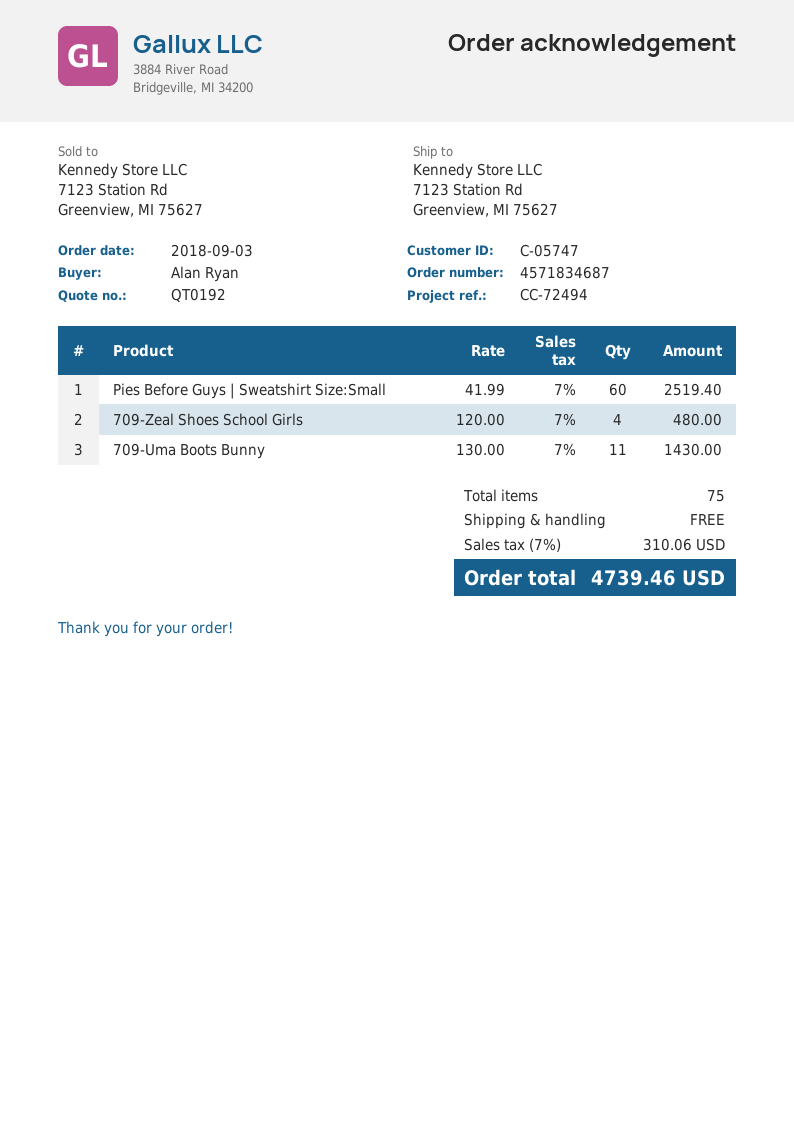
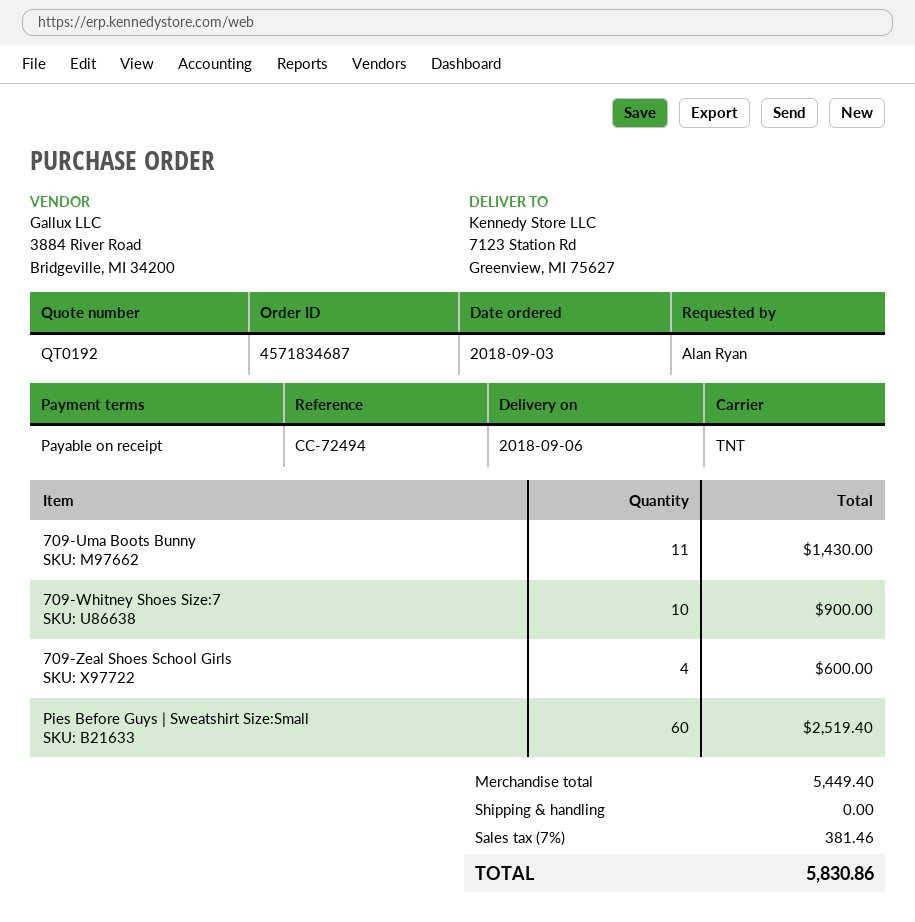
709-Zeal Shoes School Girls: 4 for 480.00 -> 4 for 600.00
709-Whitney Shoes Size:7: none -> 10 for 900.00
tax: 7% = 310.06 -> 7% = 381.46
total: 4739.46 -> 5830.86

